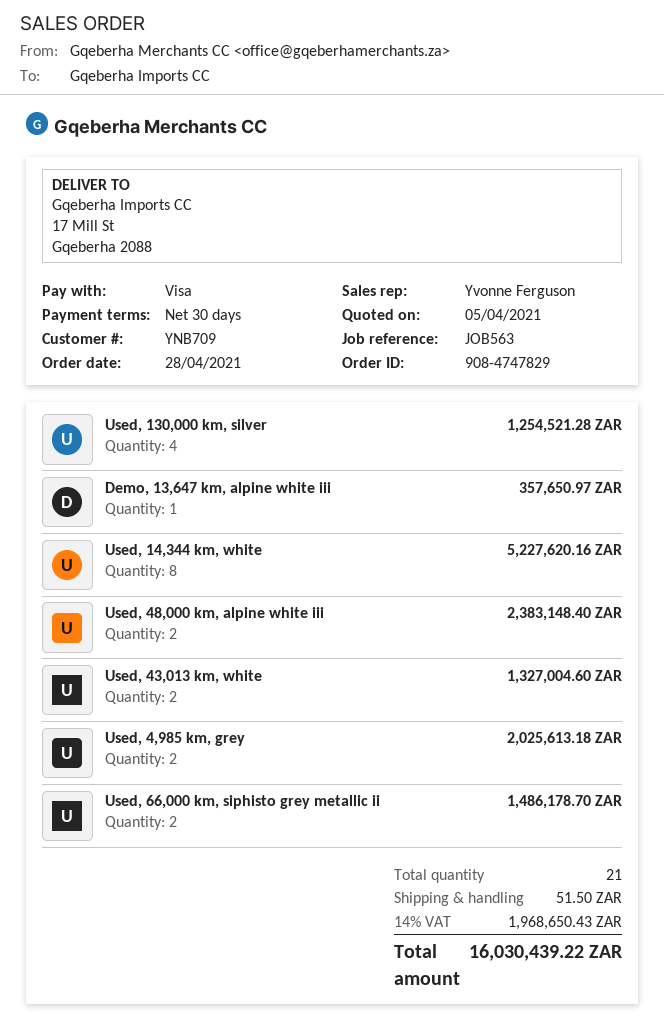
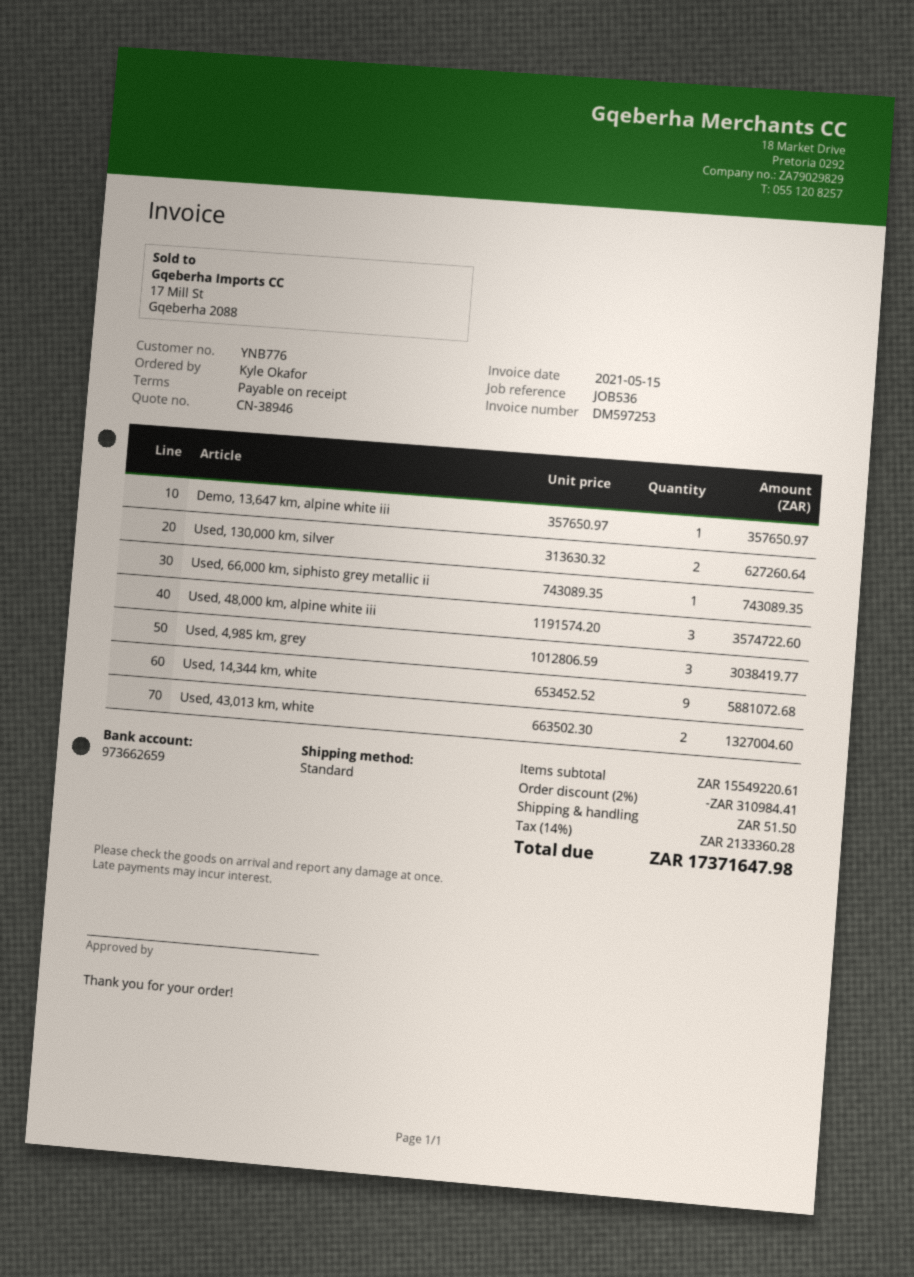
payment terms: 30 days -> on receipt
customer number: YNB709 -> YNB776
reference: JOB563 -> JOB536
Used, 130,000 km, silver: 4 for 1254521.28 -> 2 for 627260.64
Used, 14,344 km, white: 8 for 5227620.16 -> 9 for 5881072.68
Used, 48,000 km, alpine white iii: 2 for 2383148.40 -> 3 for 3574722.60
Used, 4,985 km, grey: 2 for 2025613.18 -> 3 for 3038419.77
Used, 66,000 km, siphisto grey metallic ii: 2 for 1486178.70 -> 1 for 743089.35
discount: none -> 2% = 310984.41
tax: 14% = 1968650.43 -> 14% = 2133360.28
total: 16030439.22 -> 17371647.98

